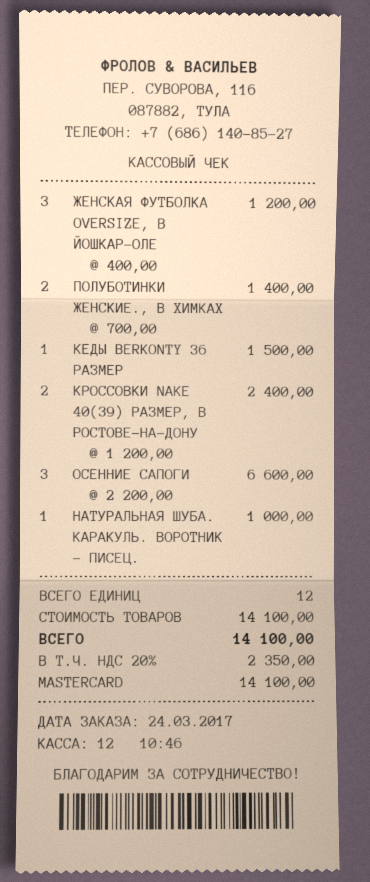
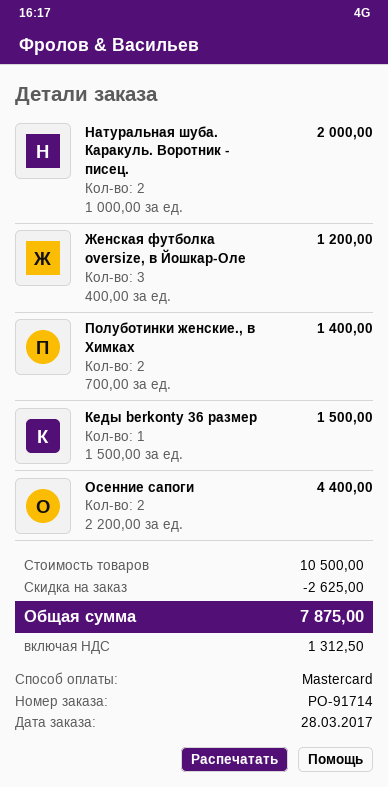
order date: 2017-03-24 -> 2017-03-28
КРОССОВКИ NAKE 40(39) РАЗМЕР, В РОСТОВЕ-НА-ДОНУ: 2 x 1200.00 = 2400.00 -> none
ОСЕННИЕ САПОГИ: 3 x 2200.00 = 6600.00 -> 2 x 2200.00 = 4400.00
НАТУРАЛЬНАЯ ШУБА. КАРАКУЛЬ. ВОРОТНИК - ПИСЕЦ.: 1 x 1000.00 = 1000.00 -> 2 x 1000.00 = 2000.00
subtotal: 14100.00 -> 10500.00
discount: none -> 2625.00
tax: 2350.00 -> 1312.50
total: 14100.00 -> 7875.00

